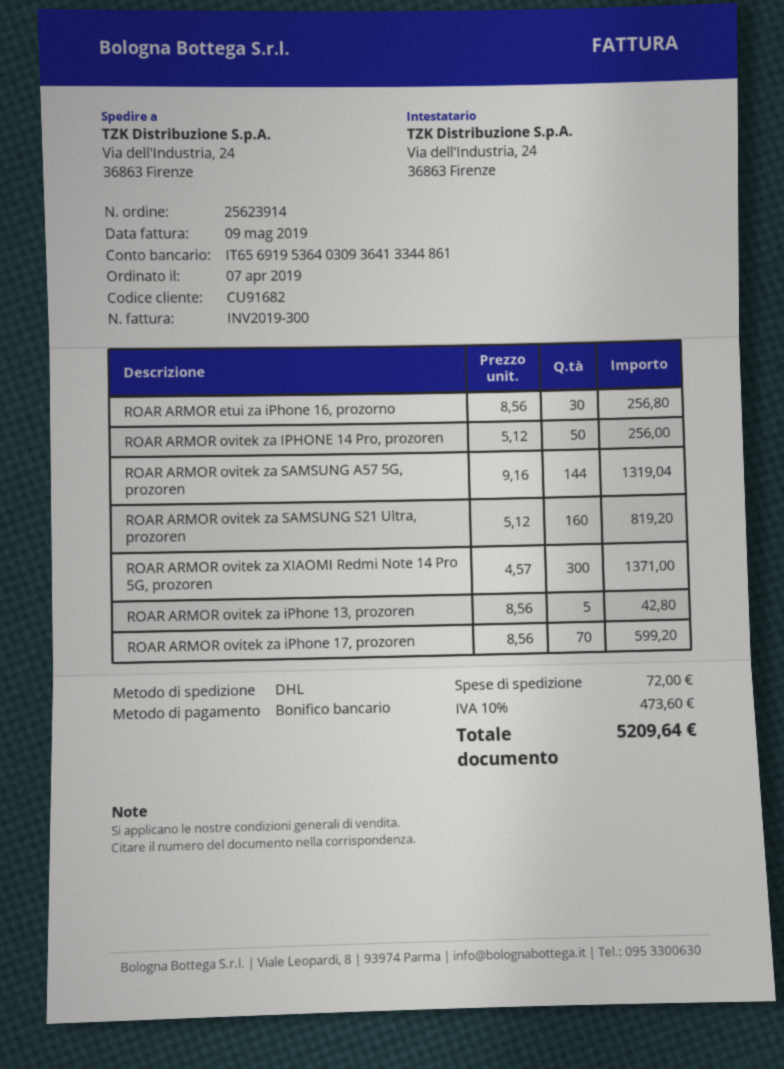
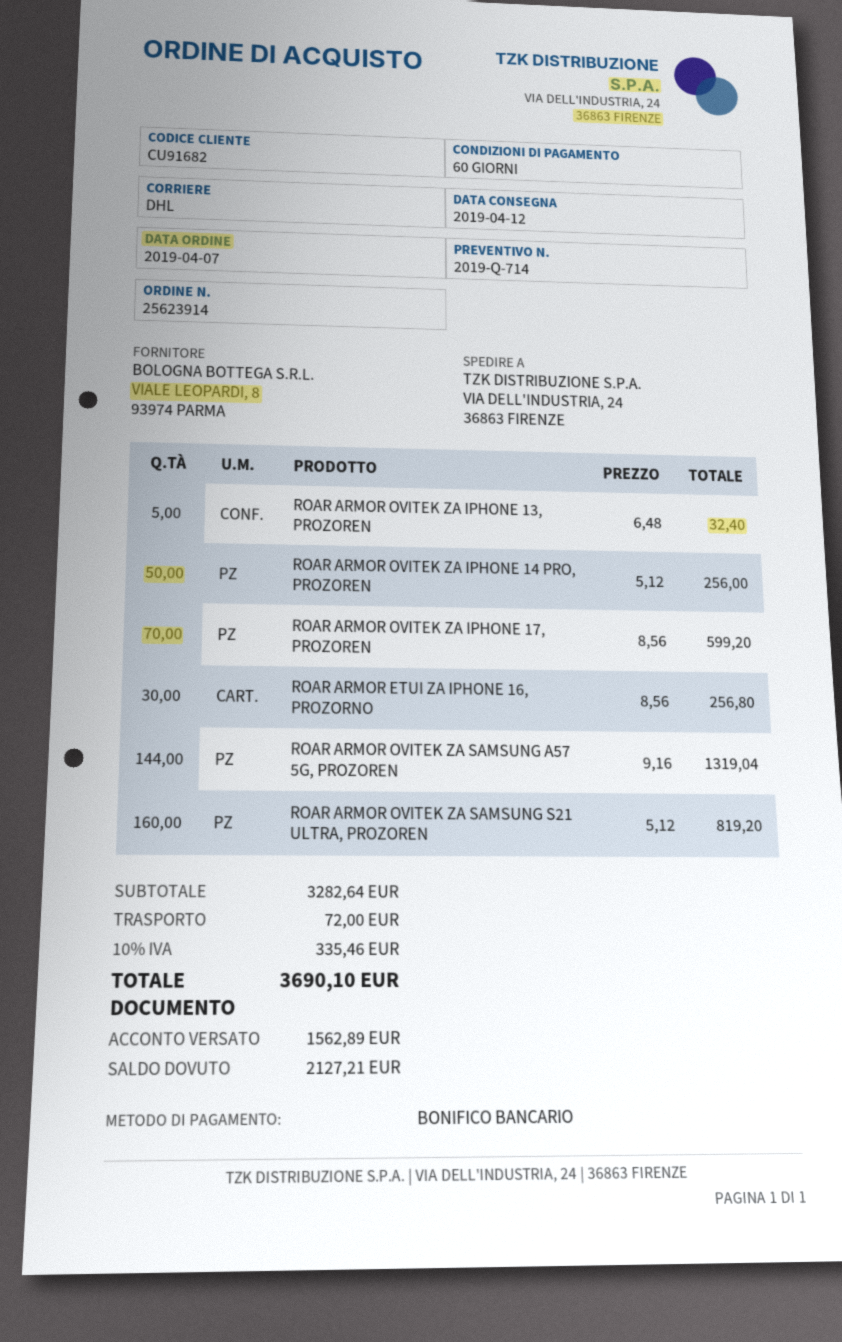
ROAR ARMOR ovitek za XIAOMI Redmi Note 14 Pro 5G, prozoren: 300 x 4.57 = 1371.00 -> none
ROAR ARMOR ovitek za iPhone 13, prozoren: 5 x 8.56 = 42.80 -> 5 x 6.48 = 32.40
tax: 10% = 473.60 -> 10% = 335.46
total: 5209.64 -> 3690.10

